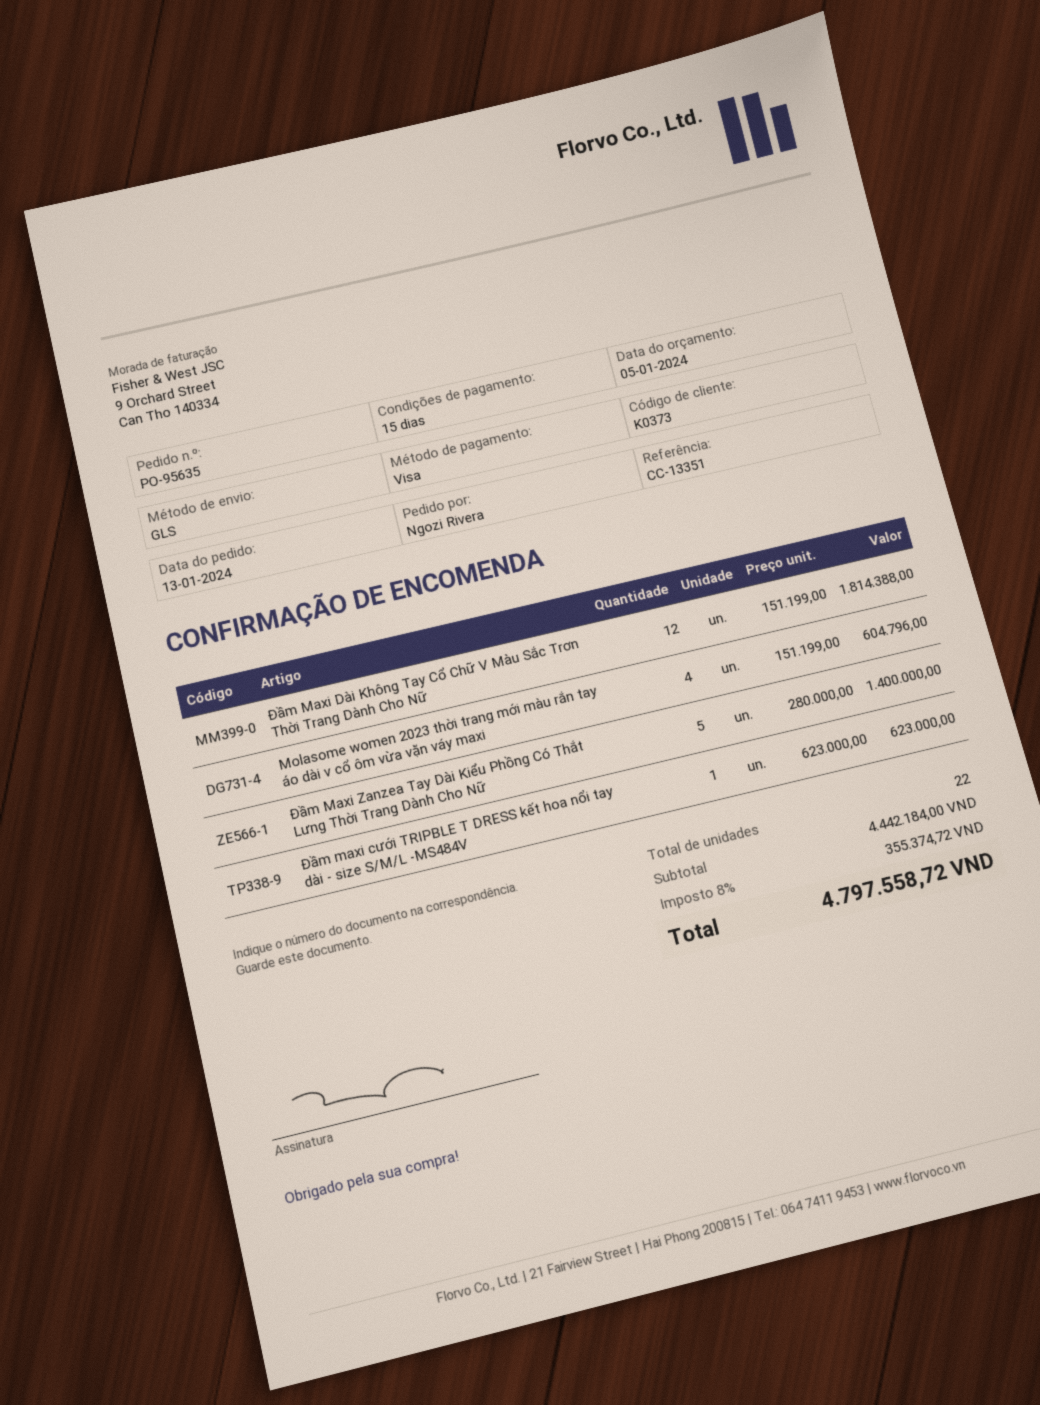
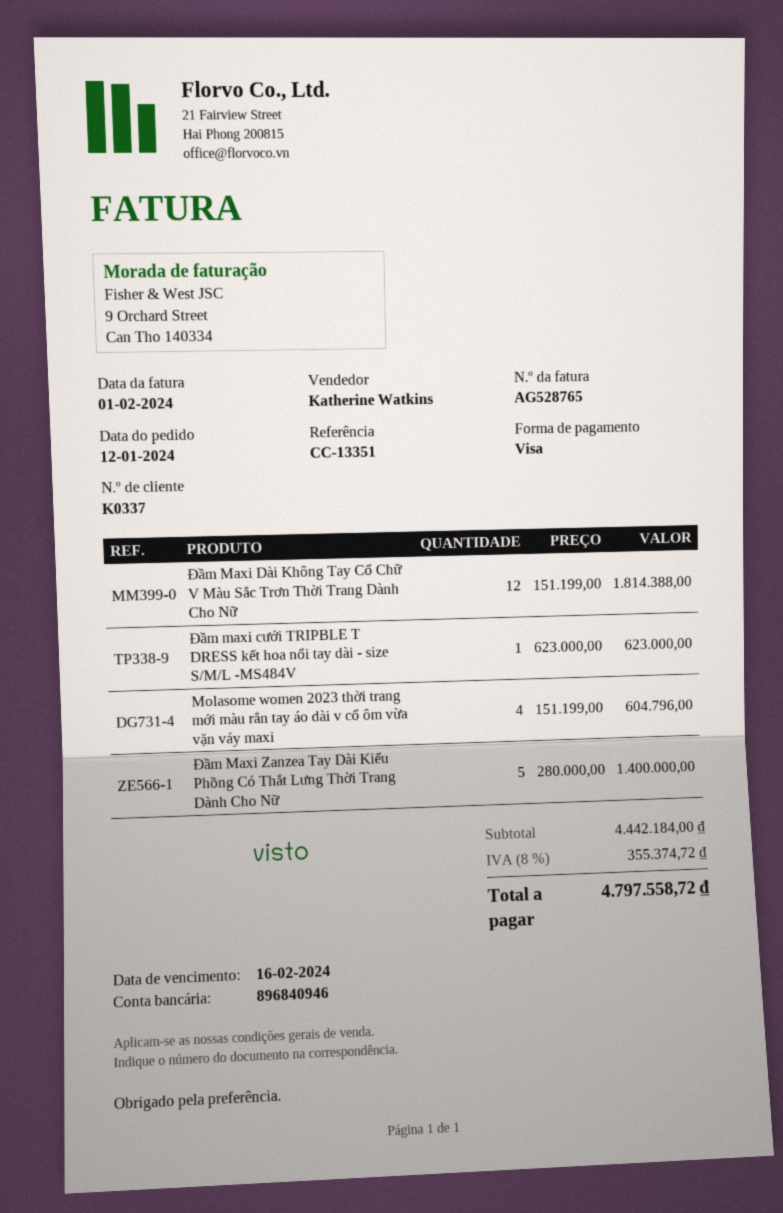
order date: 2024-01-13 -> 2024-01-12
customer number: K0373 -> K0337

